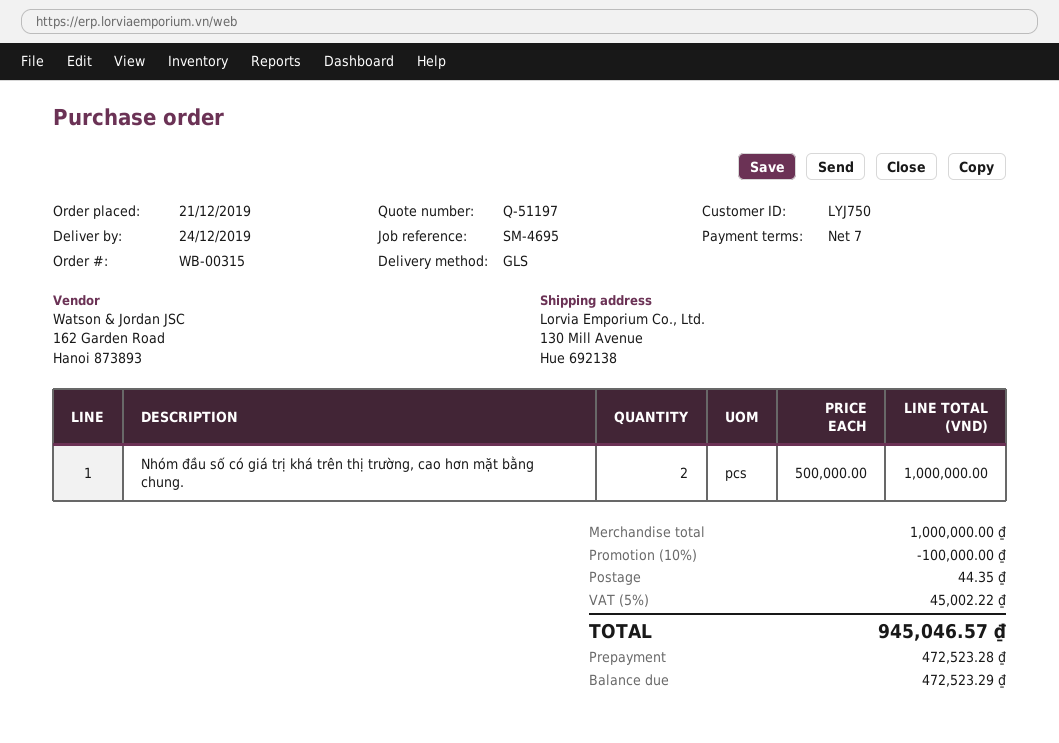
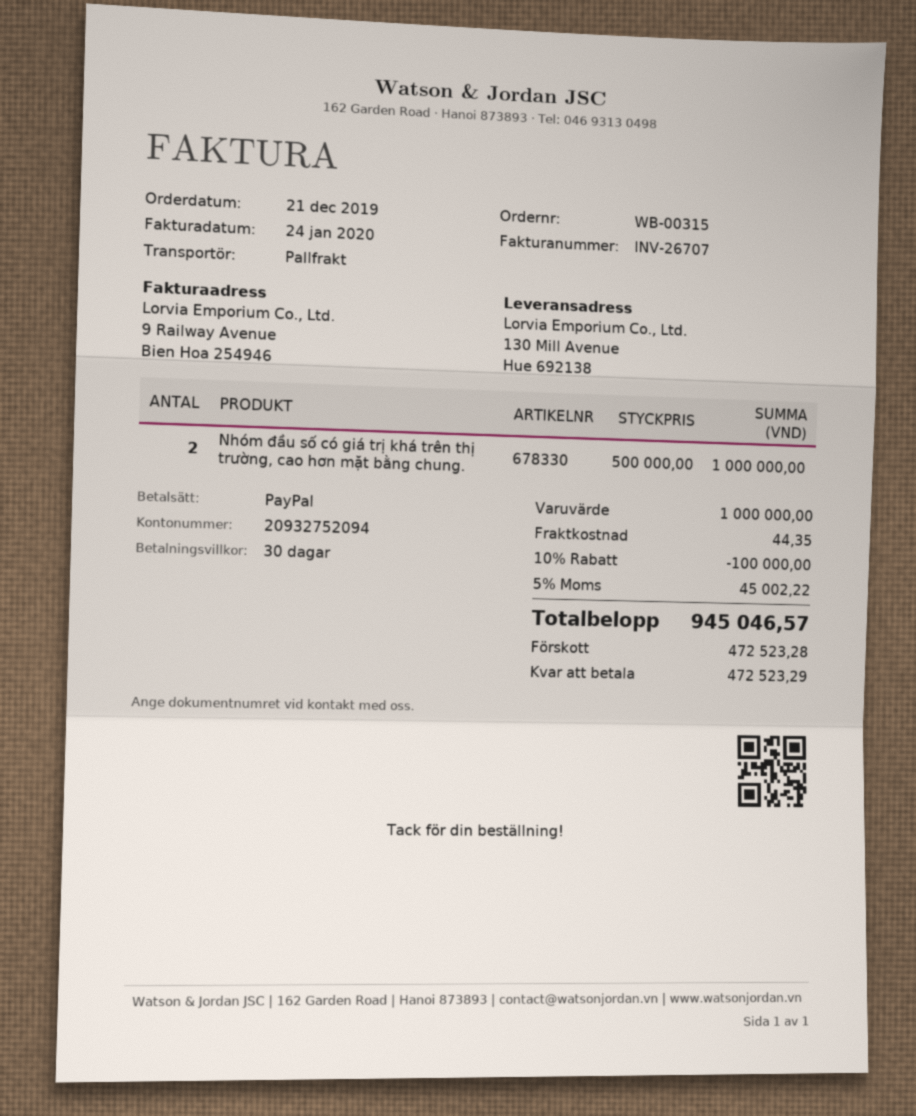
payment terms: 7 days -> 30 days
shipping method: GLS -> pallet freight

